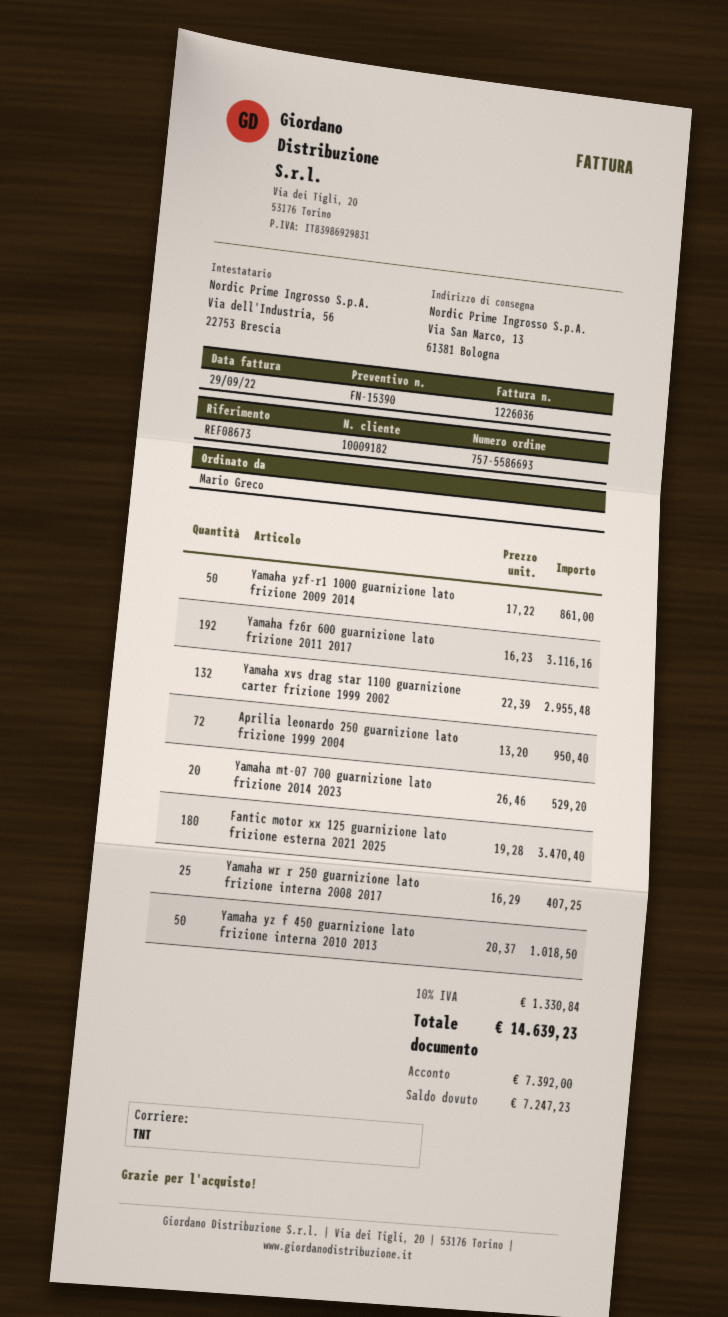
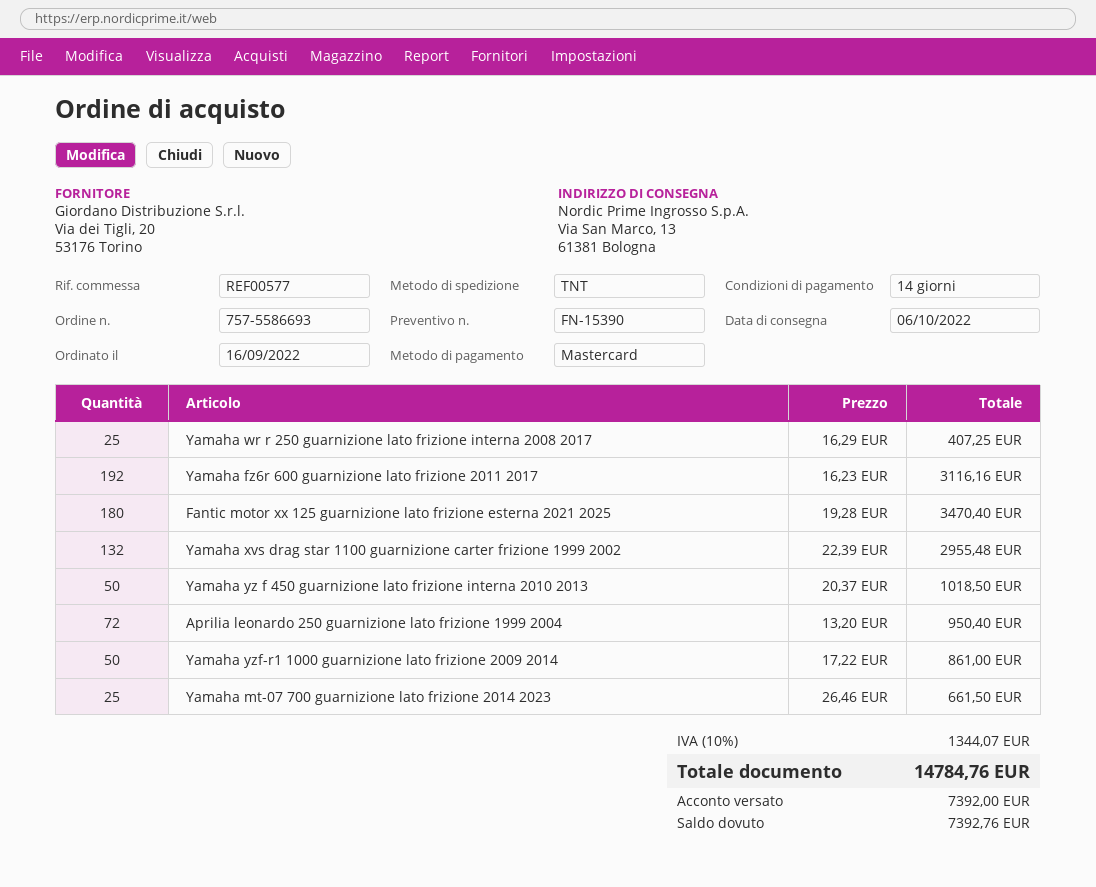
reference: REF08673 -> REF00577
Yamaha mt-07 700 guarnizione lato frizione 2014 2023: 20 x 26.46 = 529.20 -> 25 x 26.46 = 661.50
tax: 10% = 1330.84 -> 10% = 1344.07
total: 14639.23 -> 14784.76
balance: 7247.23 -> 7392.76

